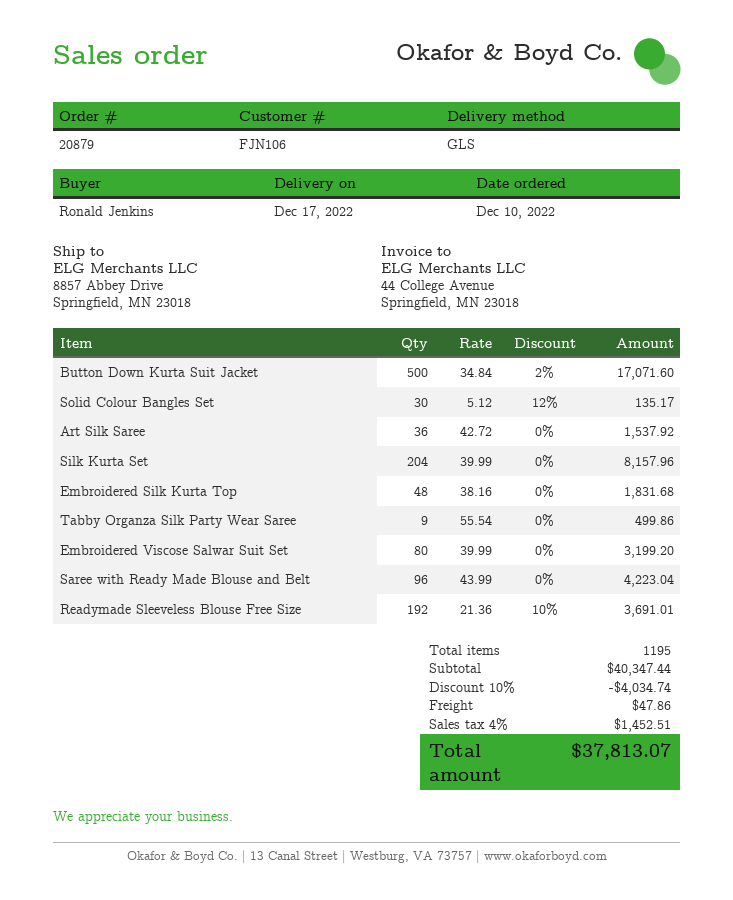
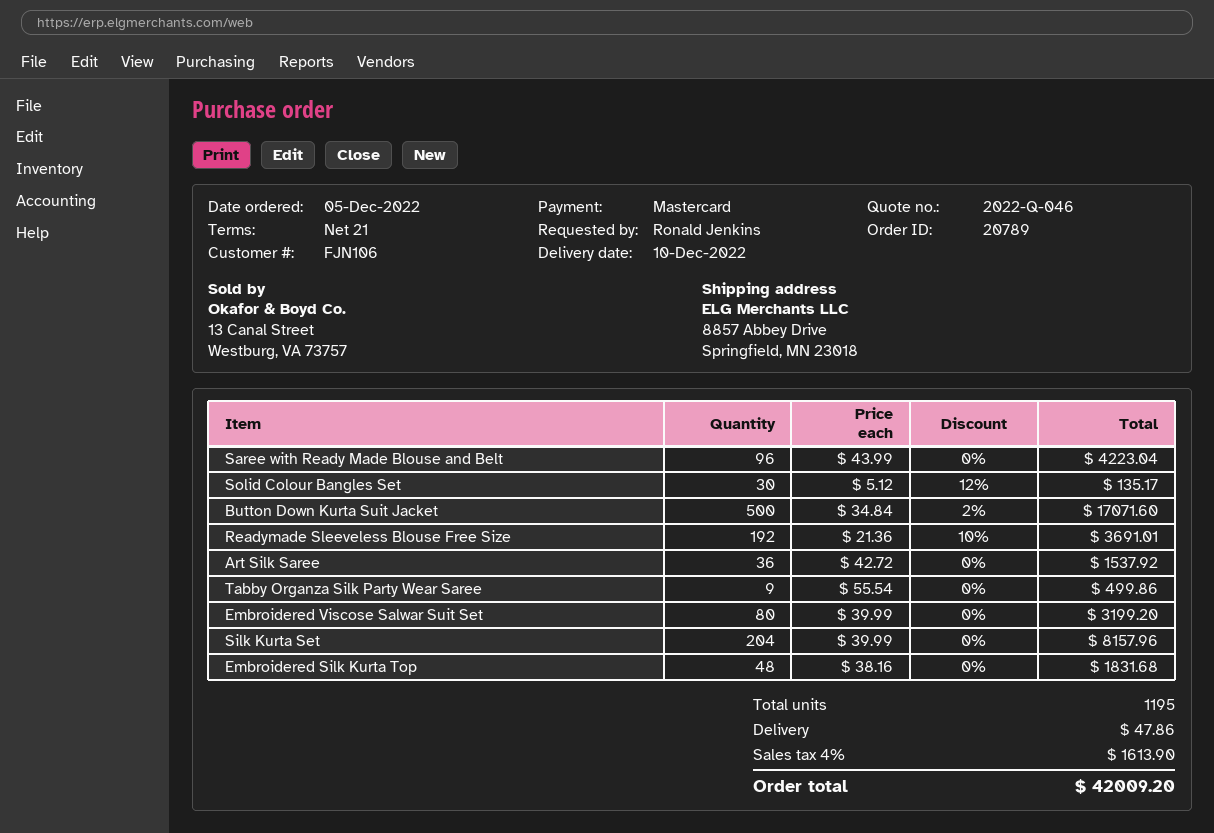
order number: 20879 -> 20789
order date: 2022-12-10 -> 2022-12-05
delivery date: 2022-12-17 -> 2022-12-10
discount: 10% = 4034.74 -> none
tax: 4% = 1452.51 -> 4% = 1613.90
total: 37813.07 -> 42009.20

